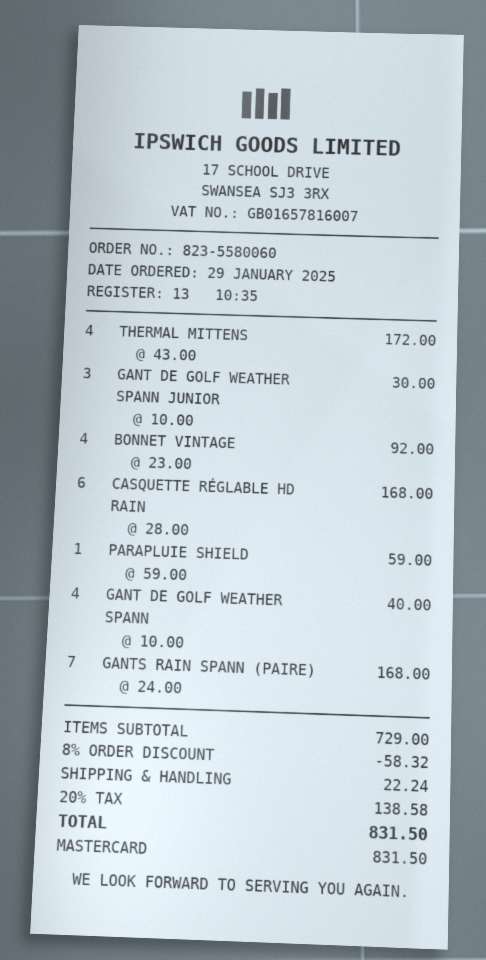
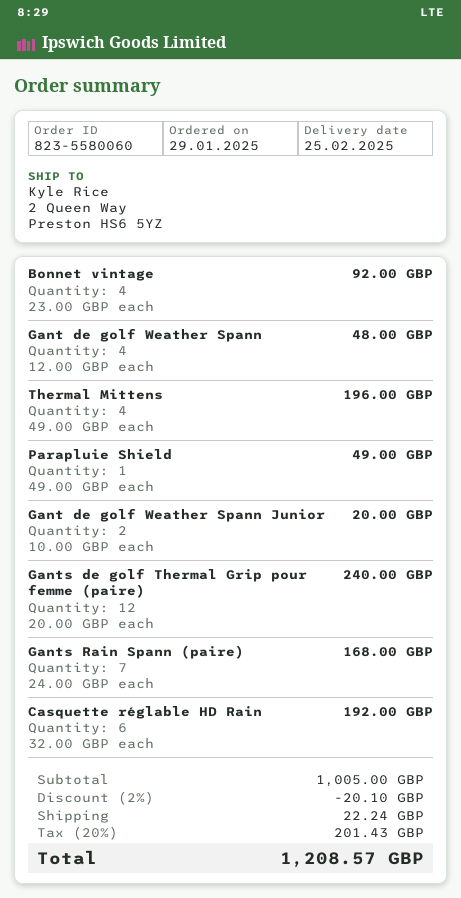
THERMAL MITTENS: 4 x 43.00 = 172.00 -> 4 x 49.00 = 196.00
GANT DE GOLF WEATHER SPANN JUNIOR: 3 x 10.00 = 30.00 -> 2 x 10.00 = 20.00
CASQUETTE RÉGLABLE HD RAIN: 6 x 28.00 = 168.00 -> 6 x 32.00 = 192.00
PARAPLUIE SHIELD: 1 x 59.00 = 59.00 -> 1 x 49.00 = 49.00
GANT DE GOLF WEATHER SPANN: 4 x 10.00 = 40.00 -> 4 x 12.00 = 48.00
Gants de golf Thermal Grip pour femme (paire): none -> 12 x 20.00 = 240.00
subtotal: 729.00 -> 1005.00
discount: 8% = 58.32 -> 2% = 20.10
tax: 20% = 138.58 -> 20% = 201.43
total: 831.50 -> 1208.57

